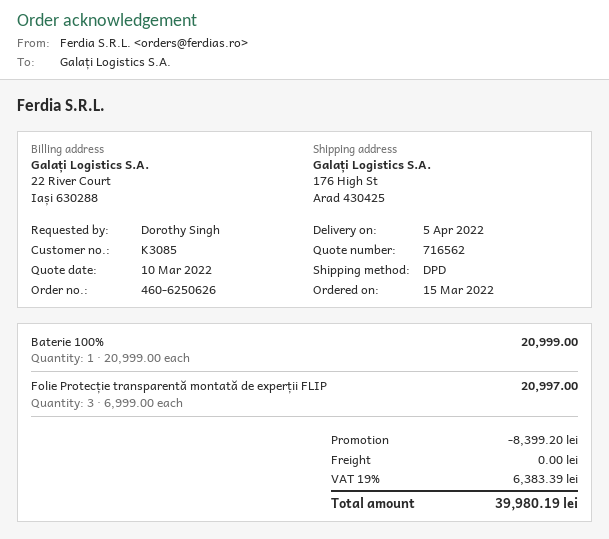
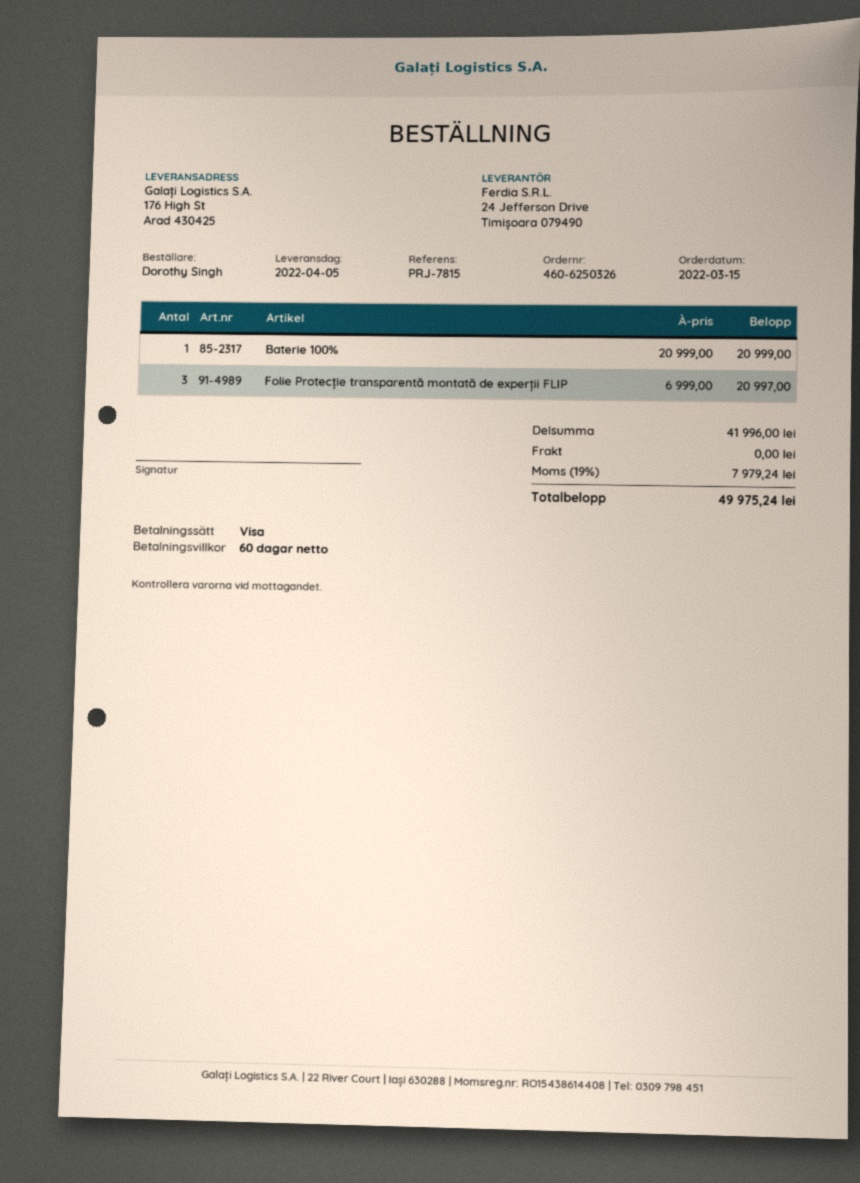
order number: 460-6250626 -> 460-6250326
discount: 8399.20 -> none
tax: 19% = 6383.39 -> 19% = 7979.24
total: 39980.19 -> 49975.24

